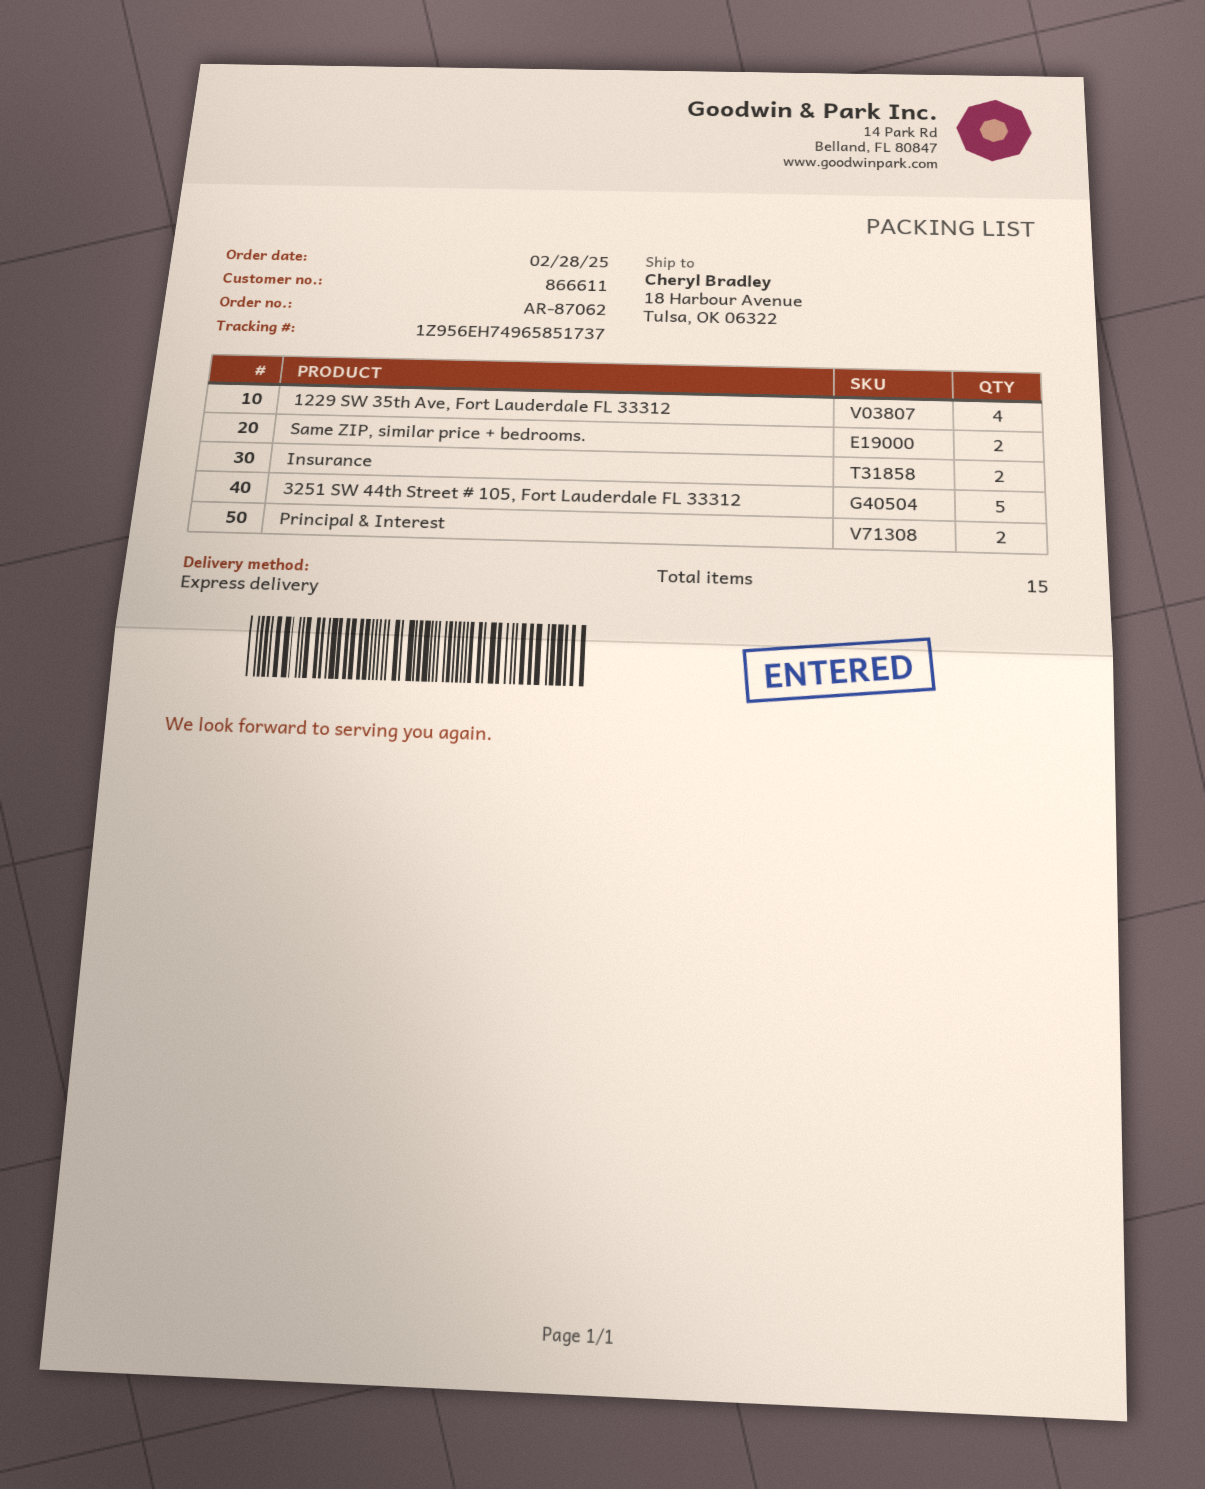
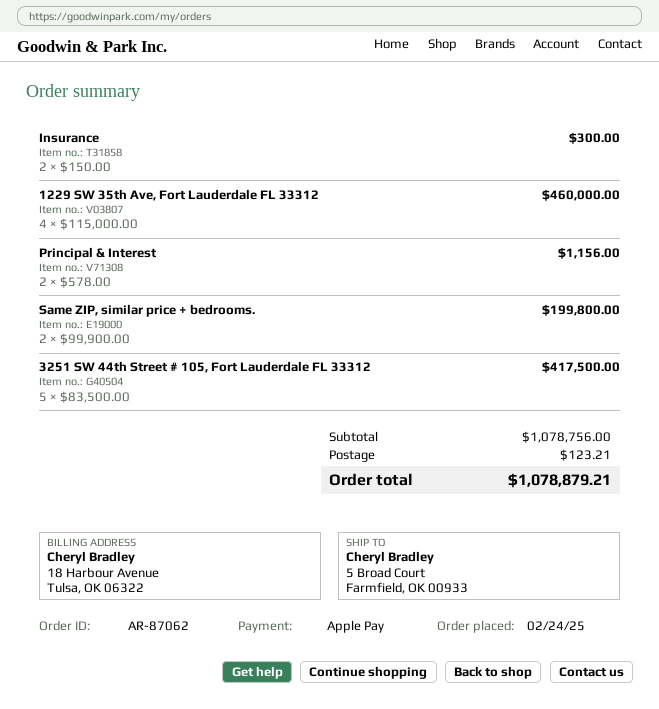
order date: 2025-02-28 -> 2025-02-24
ship to: 18 Harbour Avenue, Tulsa, OK 06322 -> 5 Broad Court, Farmfield, OK 00933

